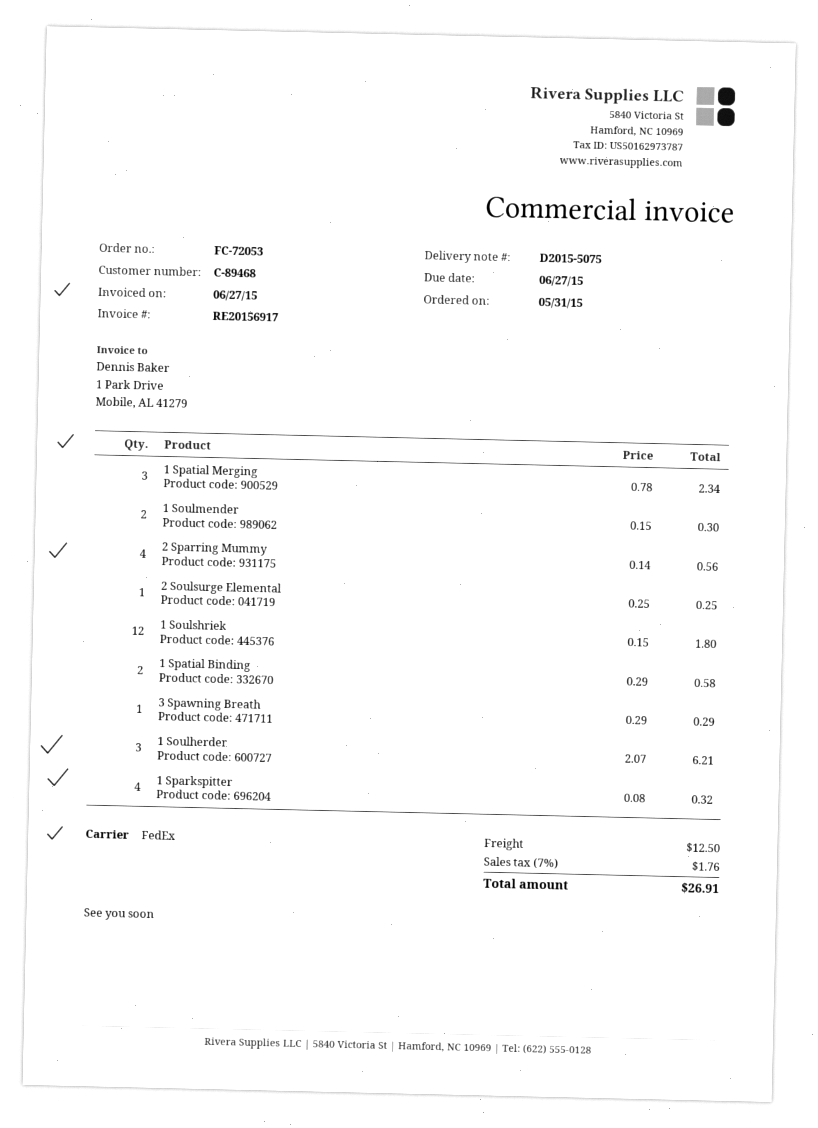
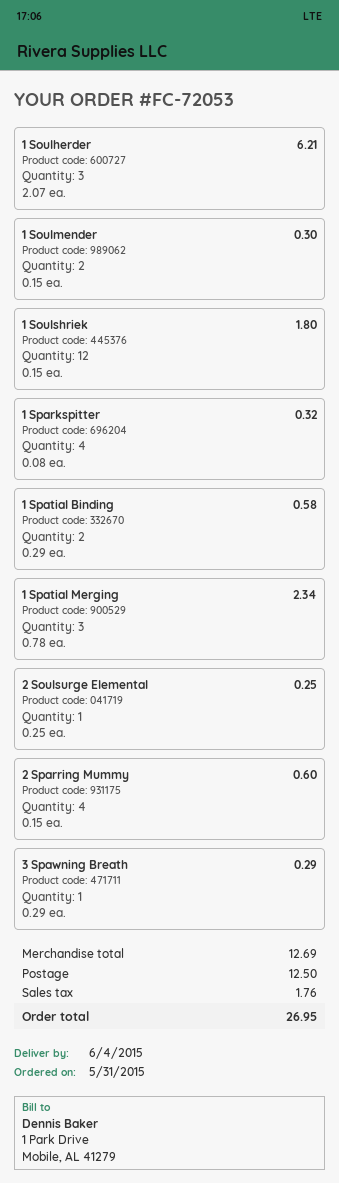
2 Sparring Mummy: 4 x 0.14 = 0.56 -> 4 x 0.15 = 0.60
total: 26.91 -> 26.95

